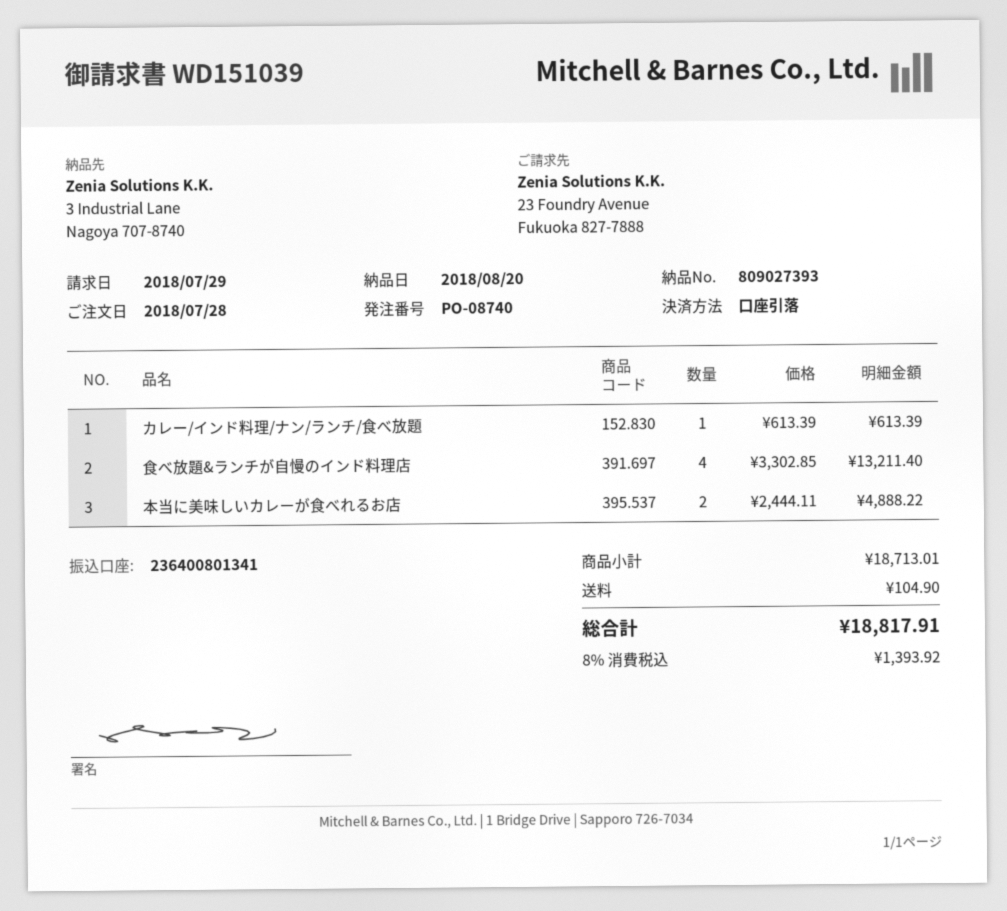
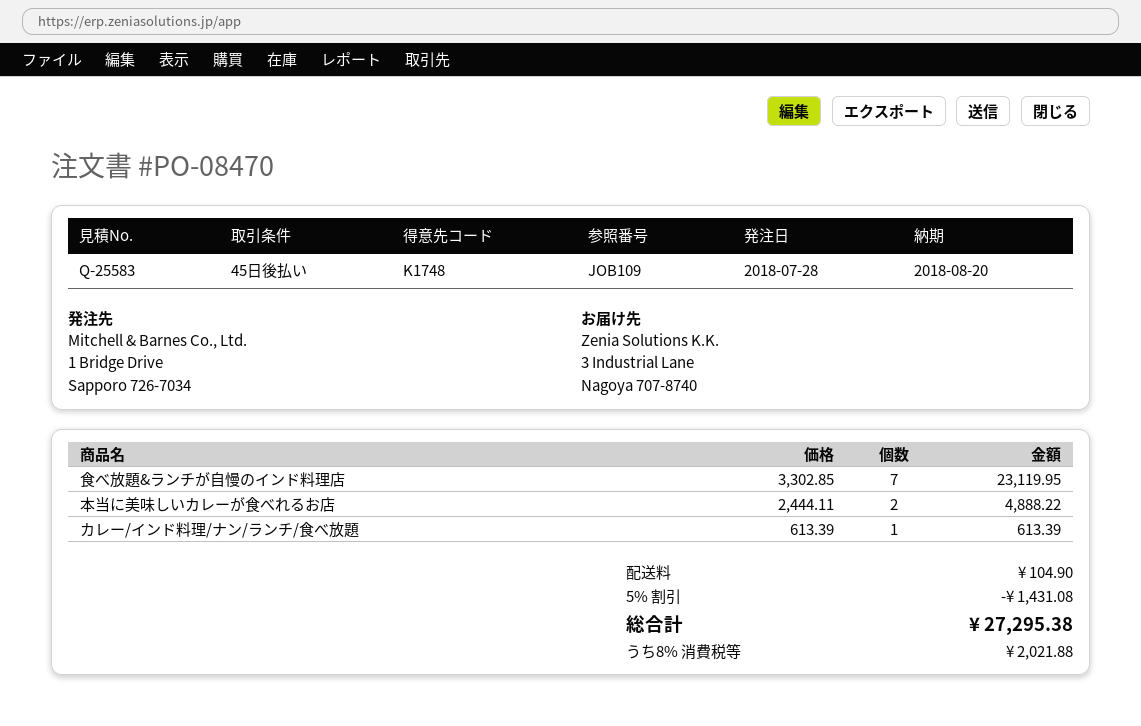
order number: PO-08740 -> PO-08470
食べ放題&ランチが自慢のインド料理店: 4 x 3302.85 = 13211.40 -> 7 x 3302.85 = 23119.95
discount: none -> 5% = 1431.08
tax: 8% = 1393.92 -> 8% = 2021.88
total: 18817.91 -> 27295.38

